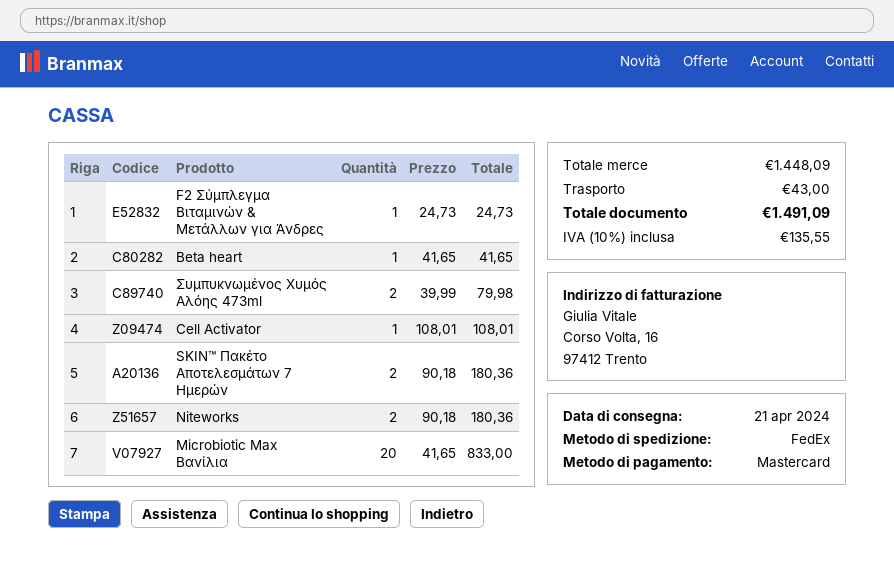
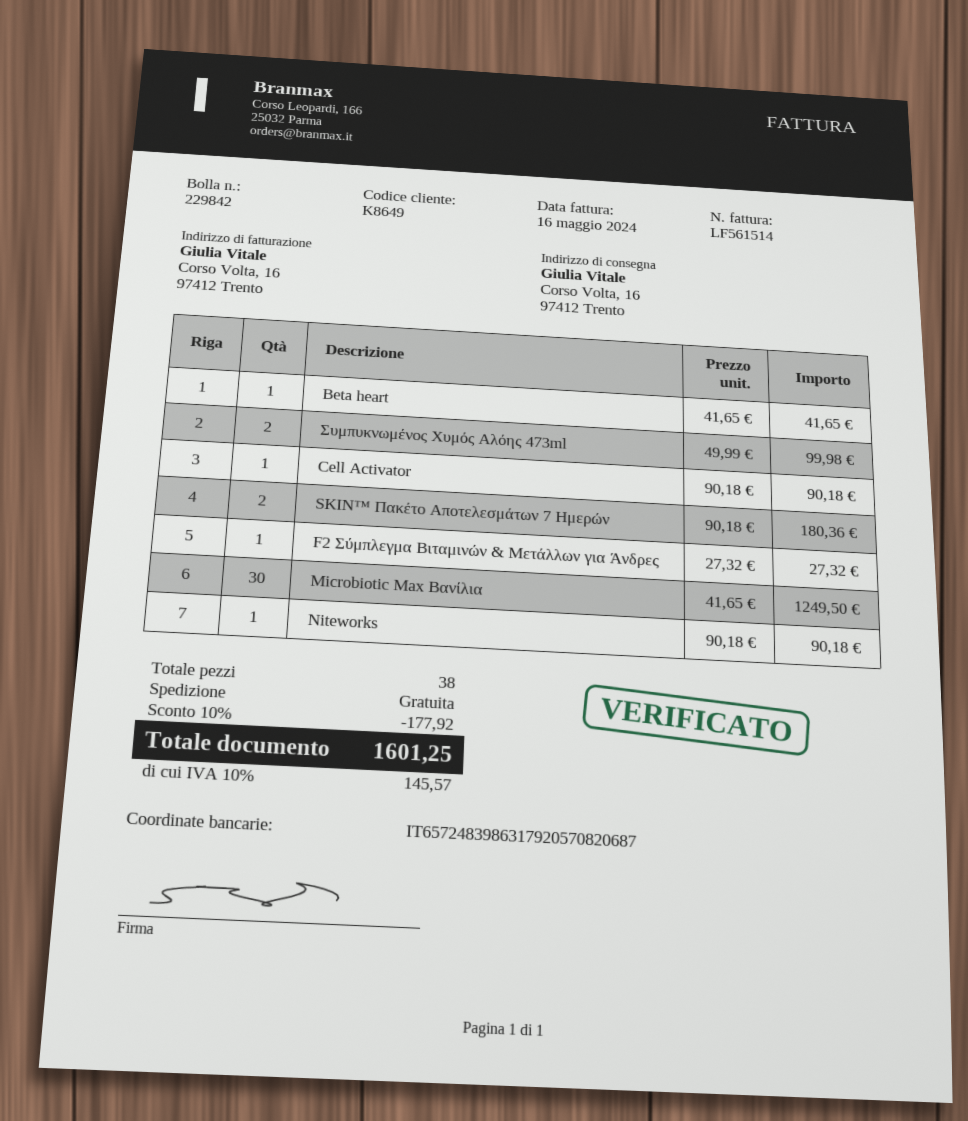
F2 Σύμπλεγμα Βιταμινών & Μετάλλων για Άνδρες: 1 x 24.73 = 24.73 -> 1 x 27.32 = 27.32
Συμπυκνωμένος Χυμός Αλόης 473ml: 2 x 39.99 = 79.98 -> 2 x 49.99 = 99.98
Cell Activator: 1 x 108.01 = 108.01 -> 1 x 90.18 = 90.18
Niteworks: 2 x 90.18 = 180.36 -> 1 x 90.18 = 90.18
Microbiotic Max Βανίλια: 20 x 41.65 = 833.00 -> 30 x 41.65 = 1249.50
discount: none -> 10% = 177.92
shipping: 43.00 -> 0.00
tax: 10% = 135.55 -> 10% = 145.57
total: 1491.09 -> 1601.25

